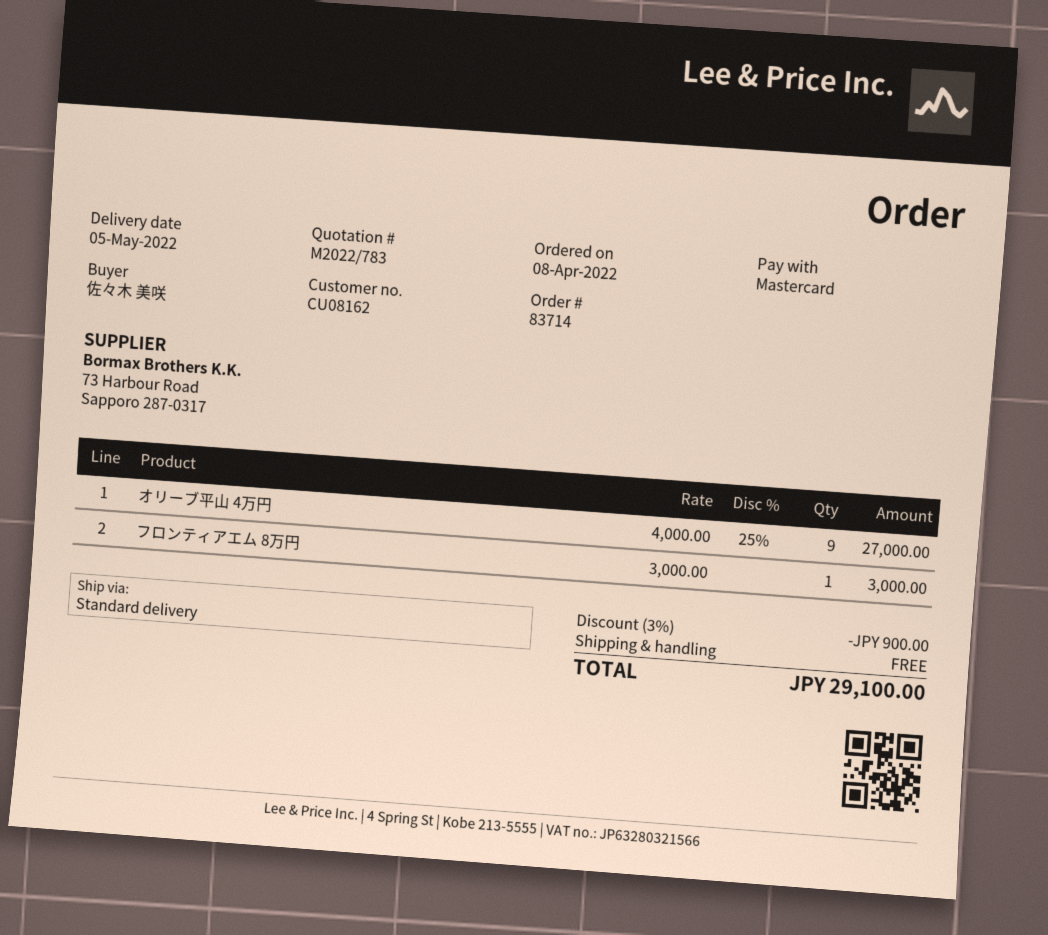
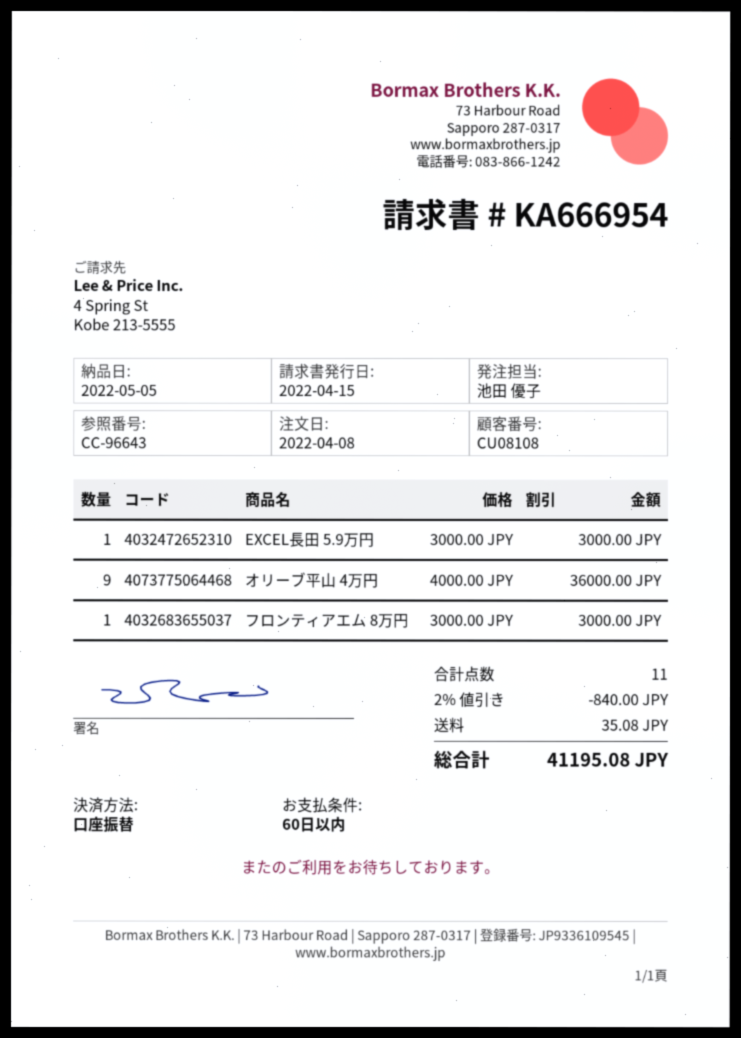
customer number: CU08162 -> CU08108
ordered by: 佐々木 美咲 -> 池田 優子
payment method: Mastercard -> direct debit
オリーブ平山 4万円: 9 x 4000.00 - 25% = 27000.00 -> 9 x 4000.00 = 36000.00
EXCEL長田 5.9万円: none -> 1 x 3000.00 = 3000.00
discount: 3% = 900.00 -> 2% = 840.00
shipping: 0.00 -> 35.08
total: 29100.00 -> 41195.08

